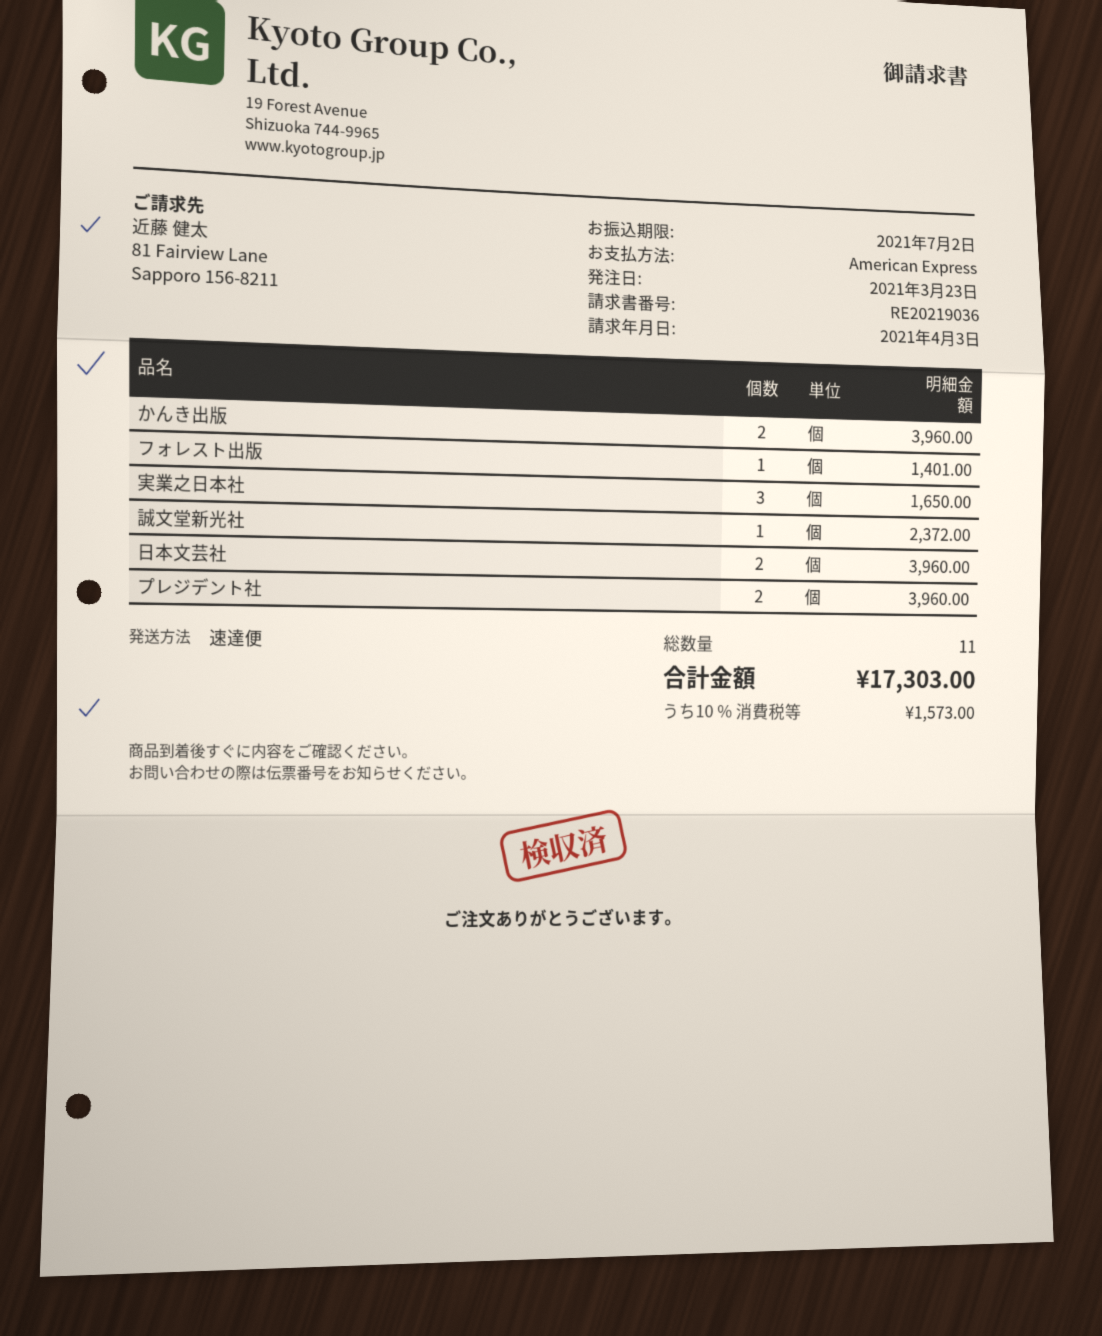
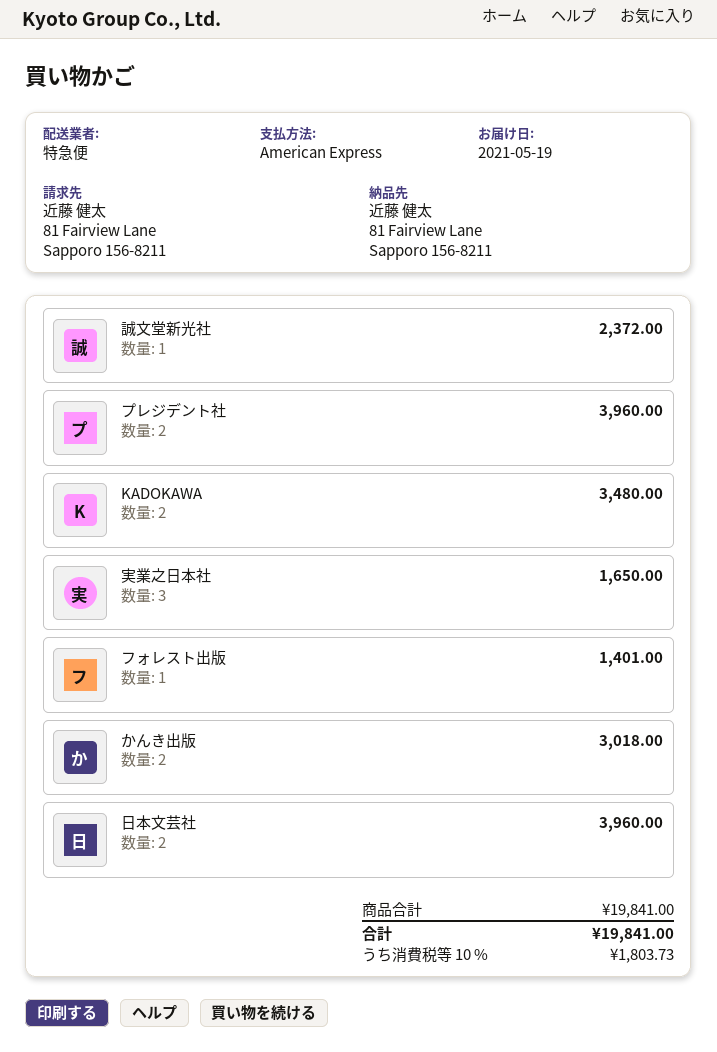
かんき出版: 2 for 3960.00 -> 2 for 3018.00
KADOKAWA: none -> 2 for 3480.00
tax: 10% = 1573.00 -> 10% = 1803.73
total: 17303.00 -> 19841.00

